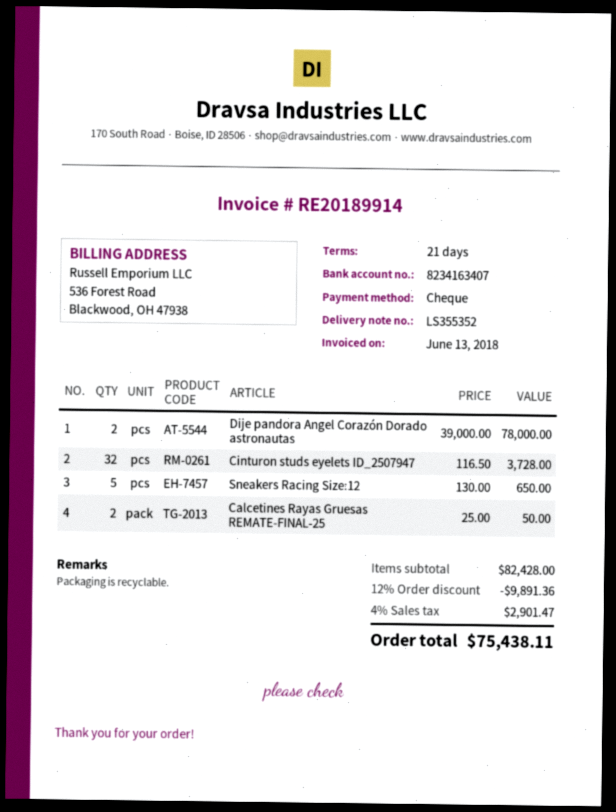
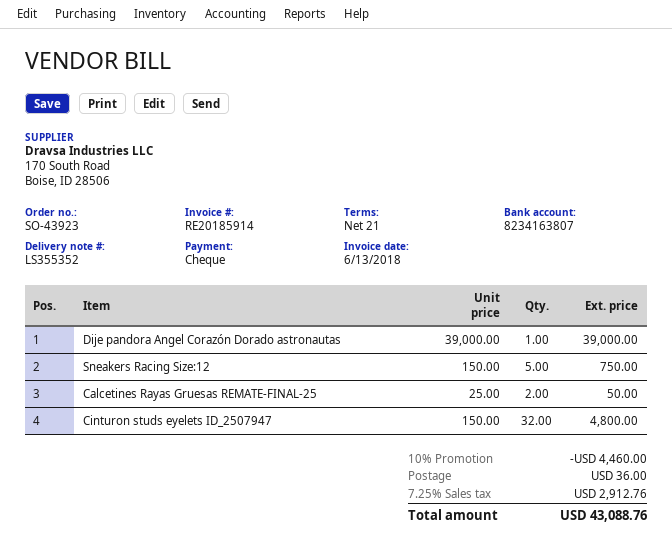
invoice number: RE20189914 -> RE20185914
bank account: 8234163407 -> 8234163807
Dije pandora Angel Corazón Dorado astronautas: 2 x 39000.00 = 78000.00 -> 1 x 39000.00 = 39000.00
Cinturon studs eyelets ID_2507947: 32 x 116.50 = 3728.00 -> 32 x 150.00 = 4800.00
Sneakers Racing Size:12: 5 x 130.00 = 650.00 -> 5 x 150.00 = 750.00
discount: 12% = 9891.36 -> 10% = 4460.00
shipping: none -> 36.00
tax: 4% = 2901.47 -> 7.25% = 2912.76
total: 75438.11 -> 43088.76

